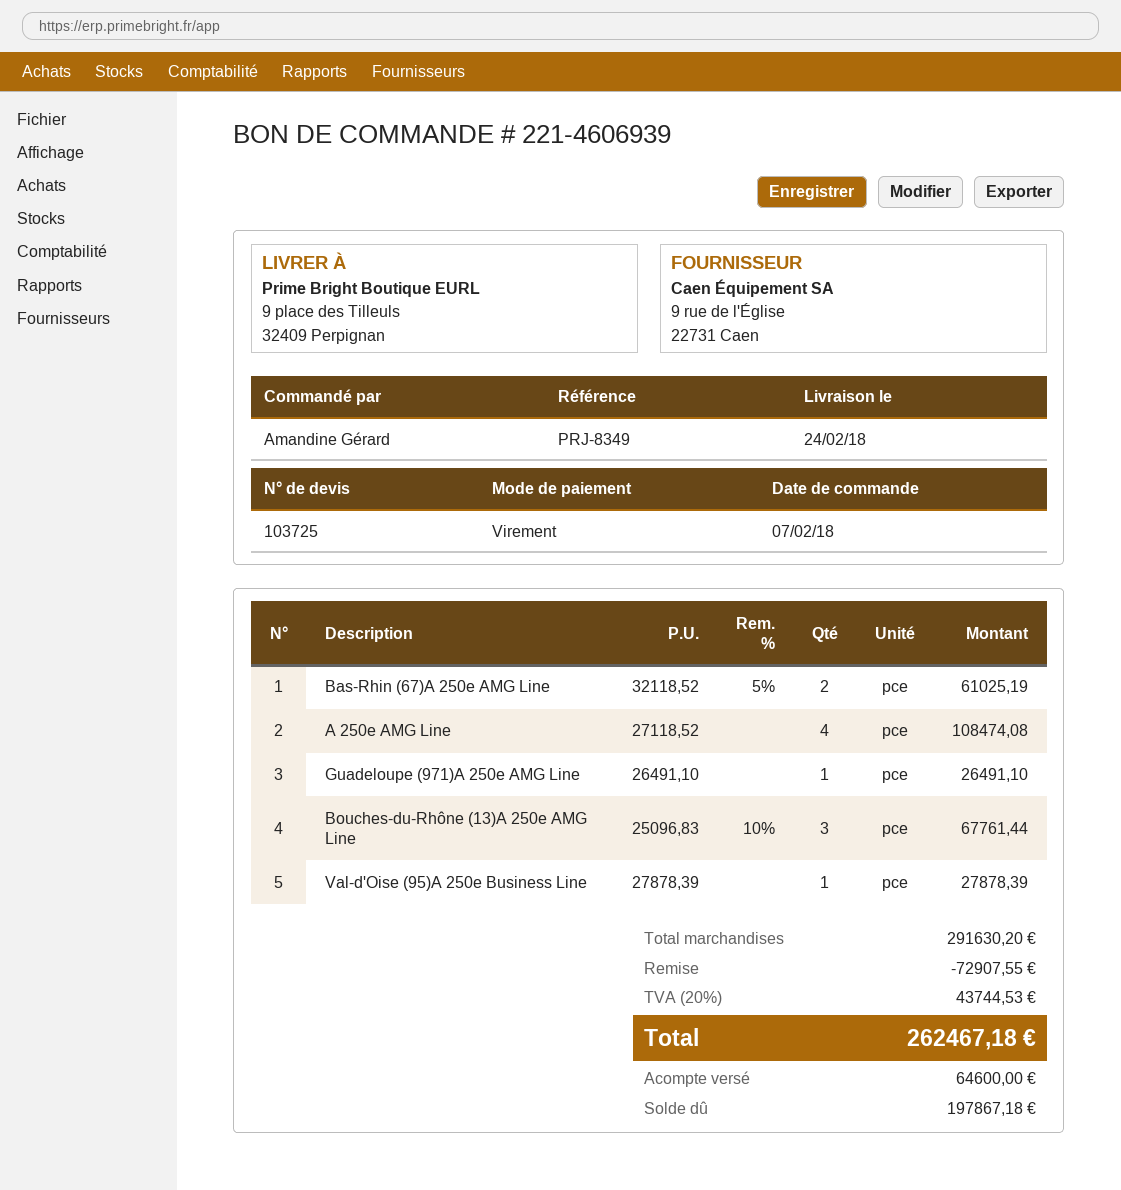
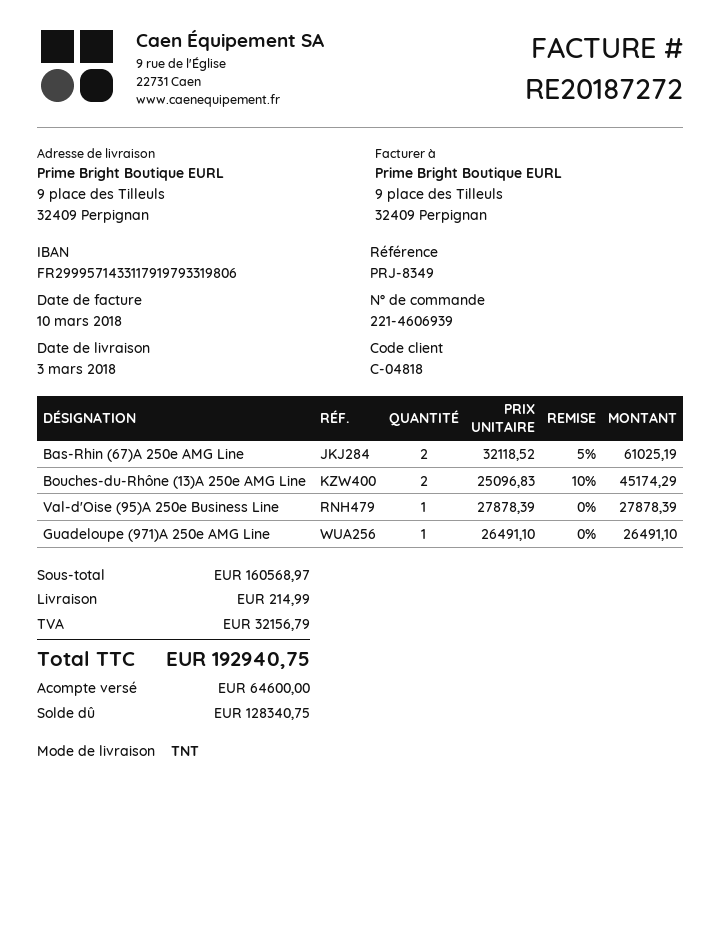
delivery date: 2018-02-24 -> 2018-03-03
A 250e AMG Line: 4 x 27118.52 = 108474.08 -> none
Bouches-du-Rhône (13)A 250e AMG Line: 3 x 25096.83 - 10% = 67761.44 -> 2 x 25096.83 - 10% = 45174.29
subtotal: 291630.20 -> 160568.97
discount: 72907.55 -> none
shipping: none -> 214.99
tax: 43744.53 -> 32156.79
total: 262467.18 -> 192940.75
balance: 197867.18 -> 128340.75

